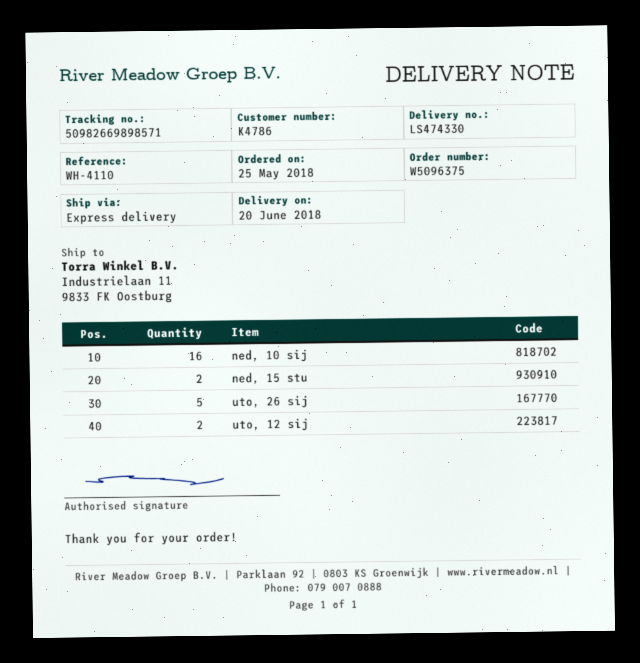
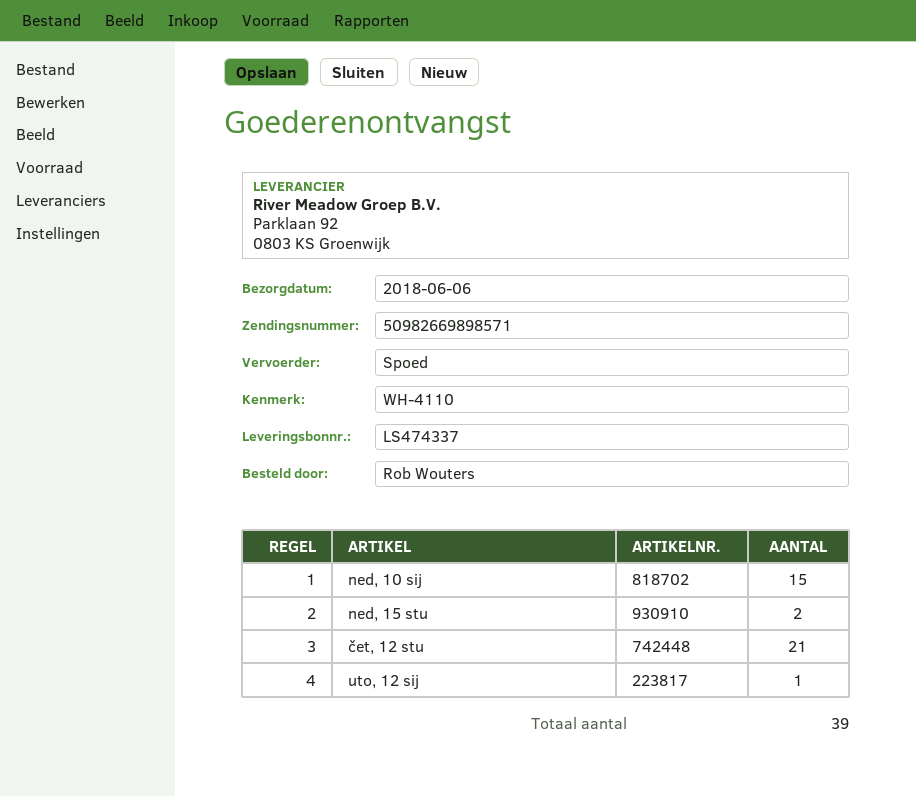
delivery note number: LS474330 -> LS474337
delivery date: 2018-06-20 -> 2018-06-06
ned, 10 sij: 16 -> 15
uto, 26 sij: 5 -> none
uto, 12 sij: 2 -> 1
čet, 12 stu: none -> 21

